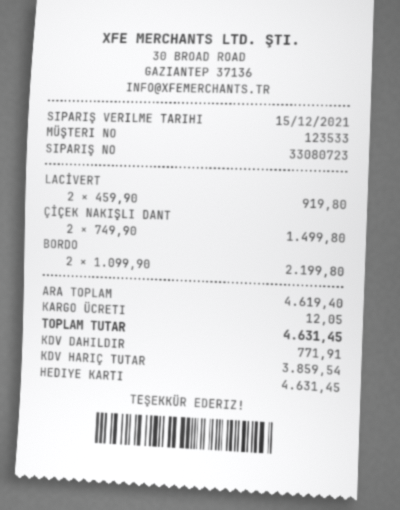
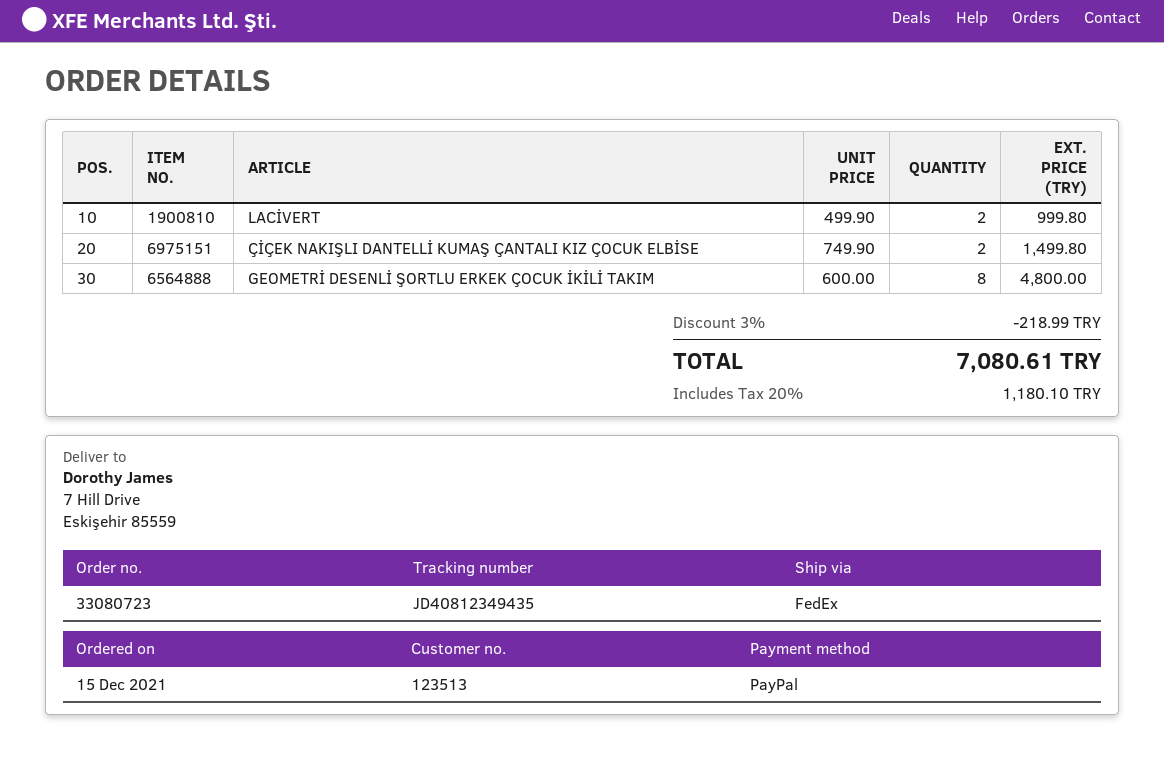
customer number: 123533 -> 123513
payment method: gift card -> PayPal
LACİVERT: 2 x 459.90 = 919.80 -> 2 x 499.90 = 999.80
BORDO: 2 x 1099.90 = 2199.80 -> none
GEOMETRİ DESENLİ ŞORTLU ERKEK ÇOCUK İKİLİ TAKIM: none -> 8 x 600.00 = 4800.00
discount: none -> 3% = 218.99
shipping: 12.05 -> none
tax: 771.91 -> 1180.10
total: 4631.45 -> 7080.61

